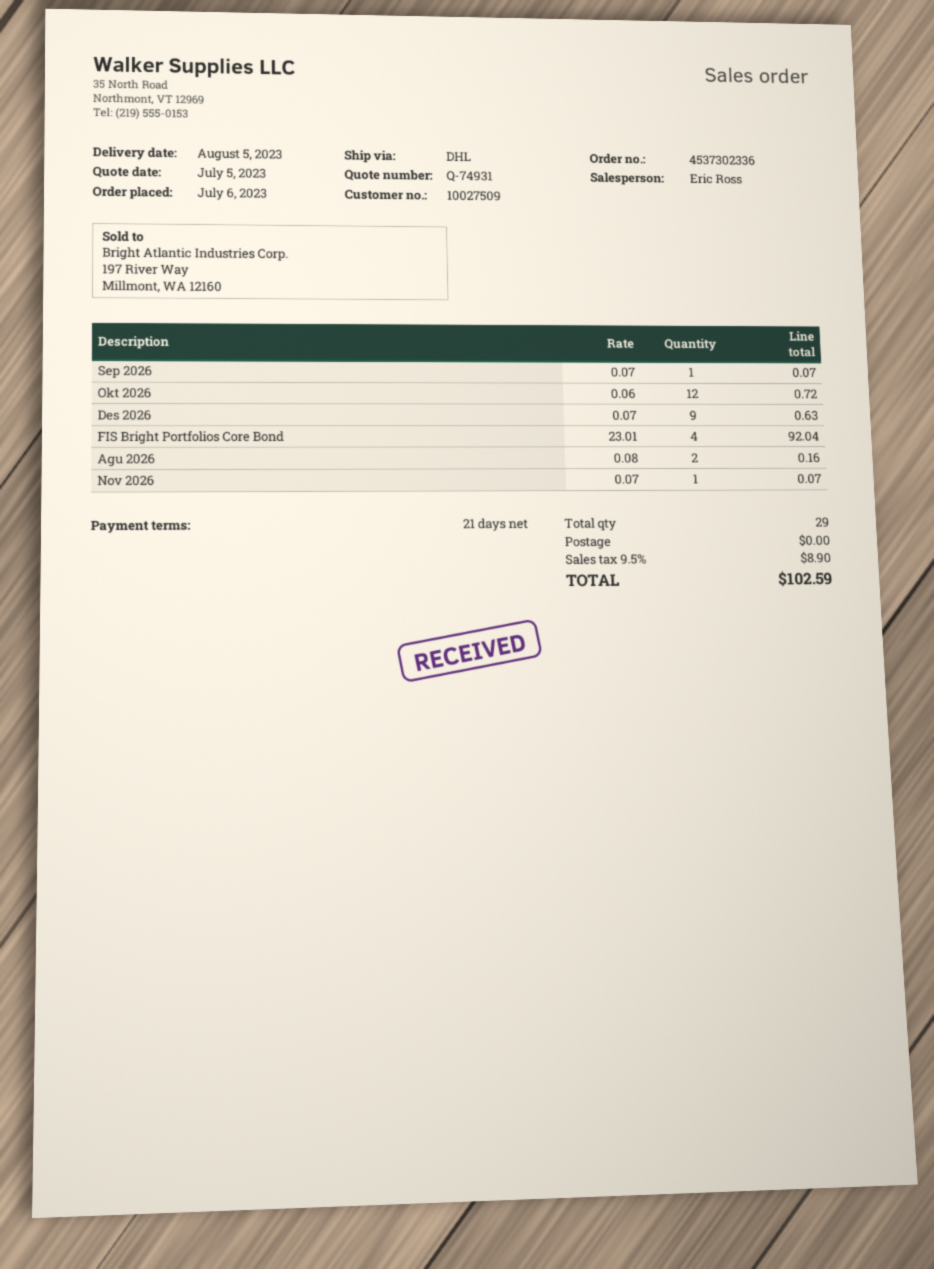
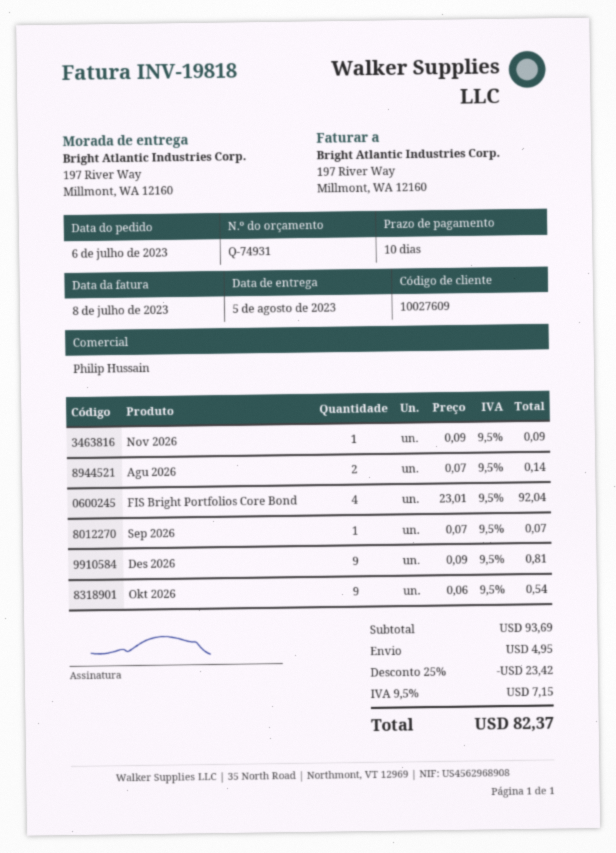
payment terms: 21 days -> 10 days
customer number: 10027509 -> 10027609
sales rep: Eric Ross -> Philip Hussain
Okt 2026: 12 x 0.06 = 0.72 -> 9 x 0.06 = 0.54
Des 2026: 9 x 0.07 = 0.63 -> 9 x 0.09 = 0.81
Agu 2026: 2 x 0.08 = 0.16 -> 2 x 0.07 = 0.14
Nov 2026: 1 x 0.07 = 0.07 -> 1 x 0.09 = 0.09
discount: none -> 25% = 23.42
shipping: 0.00 -> 4.95
tax: 9.5% = 8.90 -> 9.5% = 7.15
total: 102.59 -> 82.37

